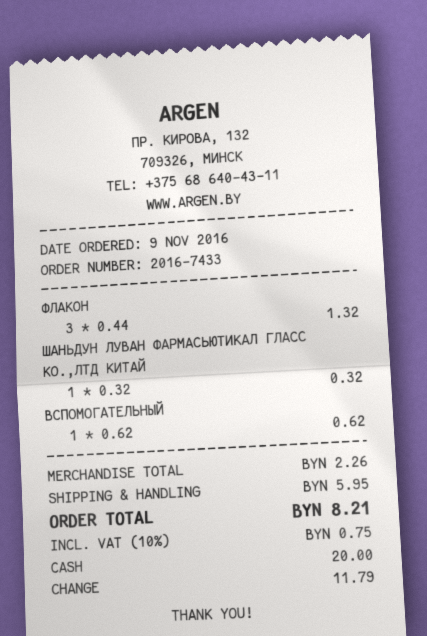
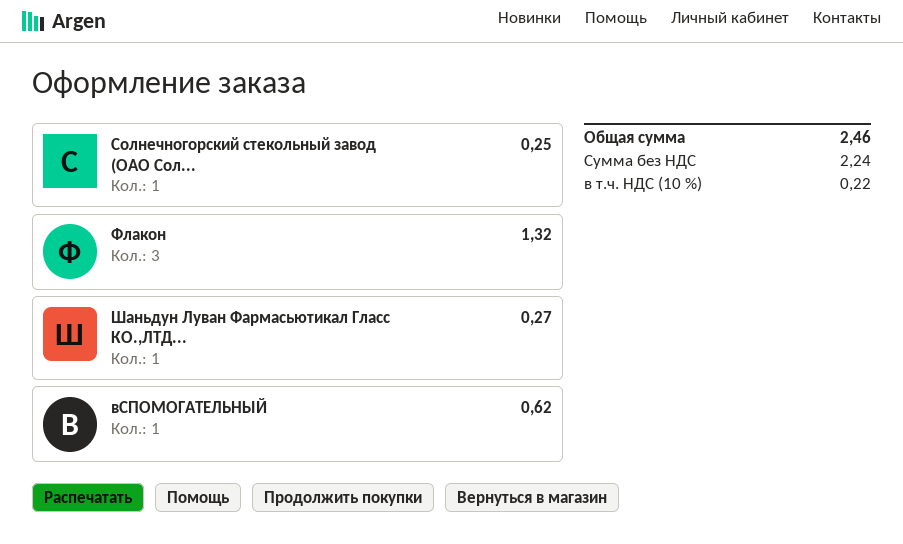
ШАНЬДУН ЛУВАН ФАРМАСЬЮТИКАЛ ГЛАСС КО.,ЛТД КИТАЙ: 1 for 0.32 -> 1 for 0.27
Солнечногорский стекольный завод (ОАО Сол...: none -> 1 for 0.25
shipping: 5.95 -> none
tax: 10% = 0.75 -> 10% = 0.22
total: 8.21 -> 2.46

